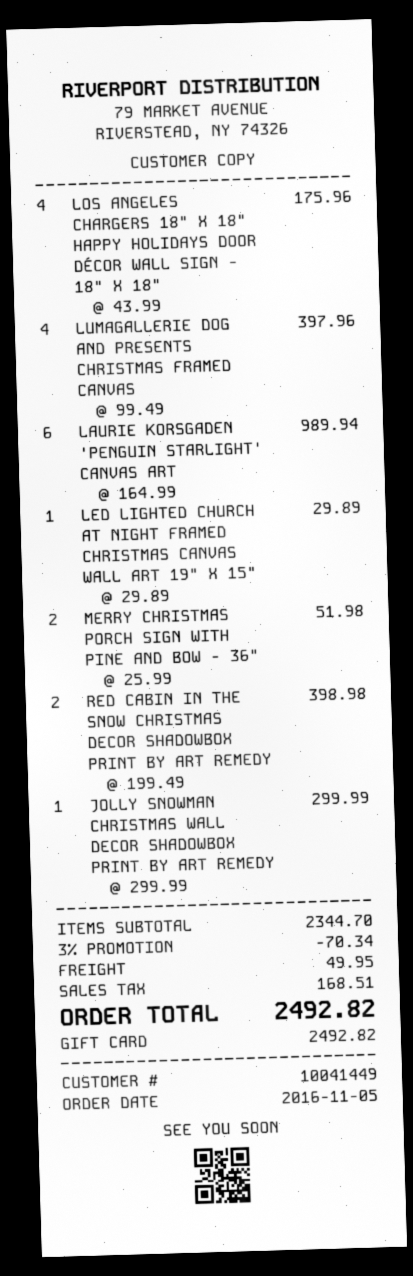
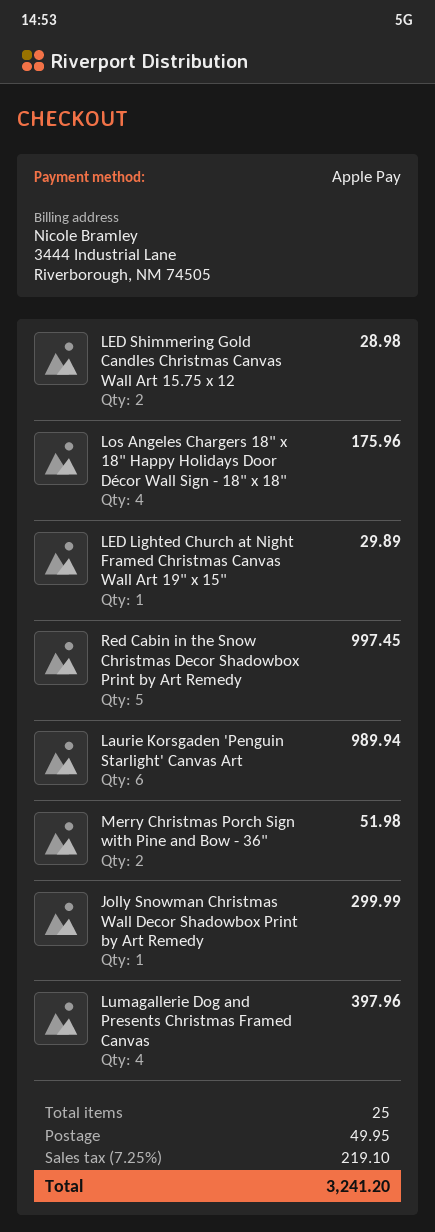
payment method: gift card -> Apple Pay
RED CABIN IN THE SNOW CHRISTMAS DECOR SHADOWBOX PRINT BY ART REMEDY: 2 for 398.98 -> 5 for 997.45
LED Shimmering Gold Candles Christmas Canvas Wall Art 15.75 x 12: none -> 2 for 28.98
discount: 3% = 70.34 -> none
tax: 168.51 -> 219.10
total: 2492.82 -> 3241.20

